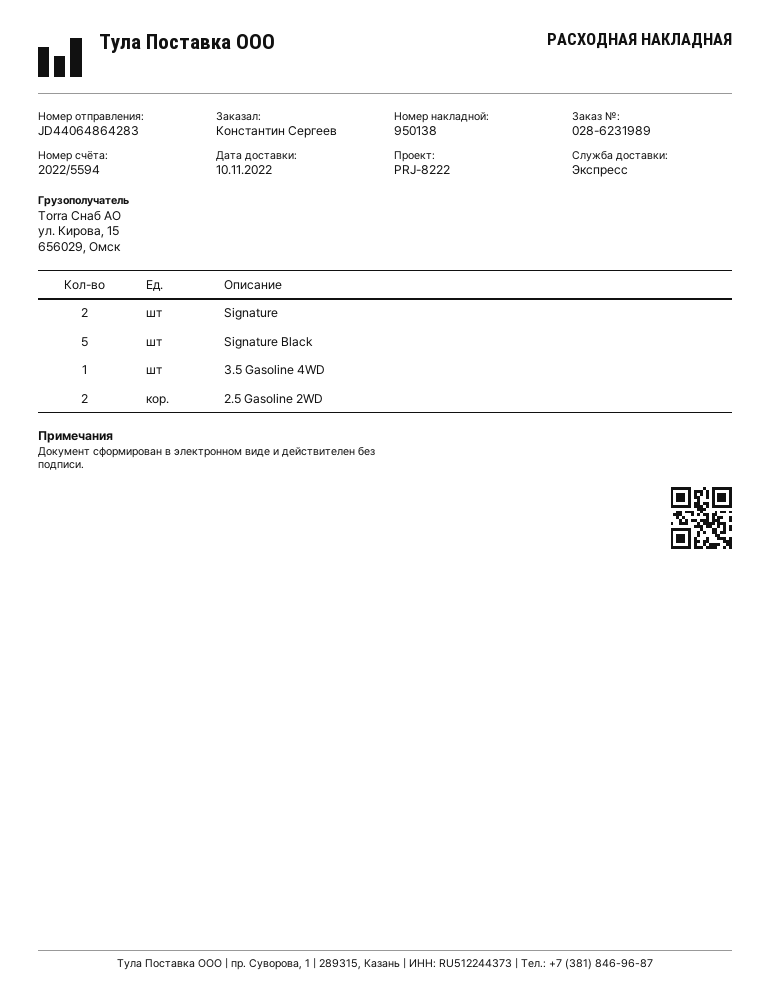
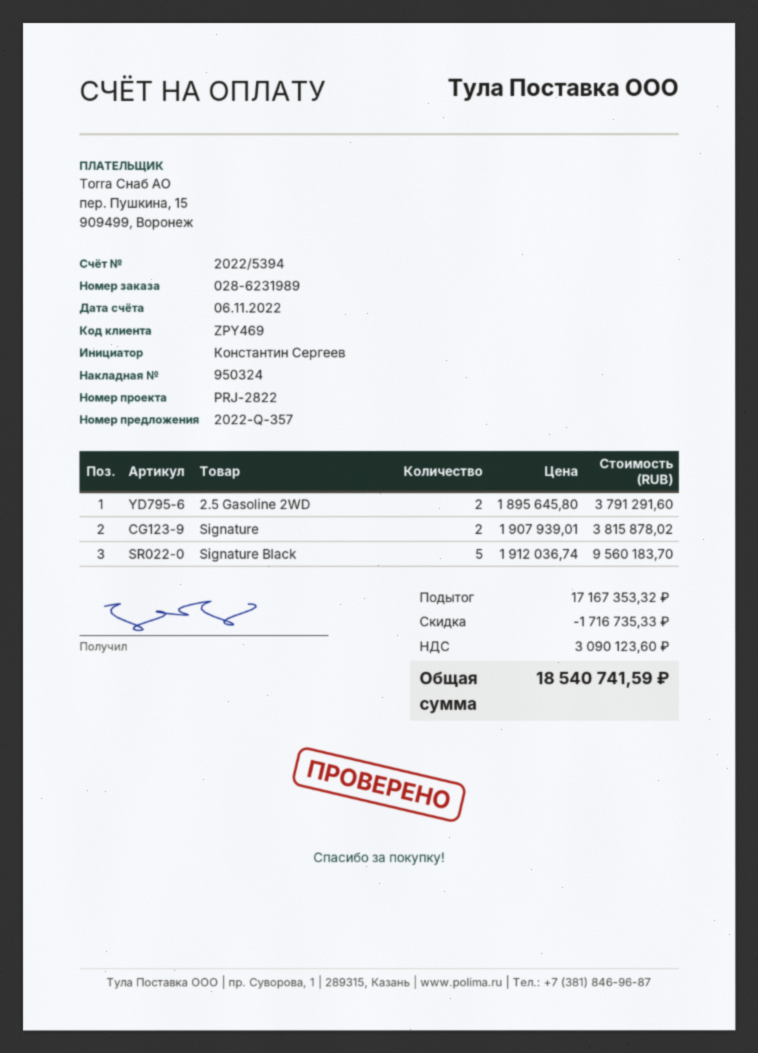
delivery note number: 950138 -> 950324
invoice number: 2022/5594 -> 2022/5394
reference: PRJ-8222 -> PRJ-2822
3.5 Gasoline 4WD: 1 -> none

